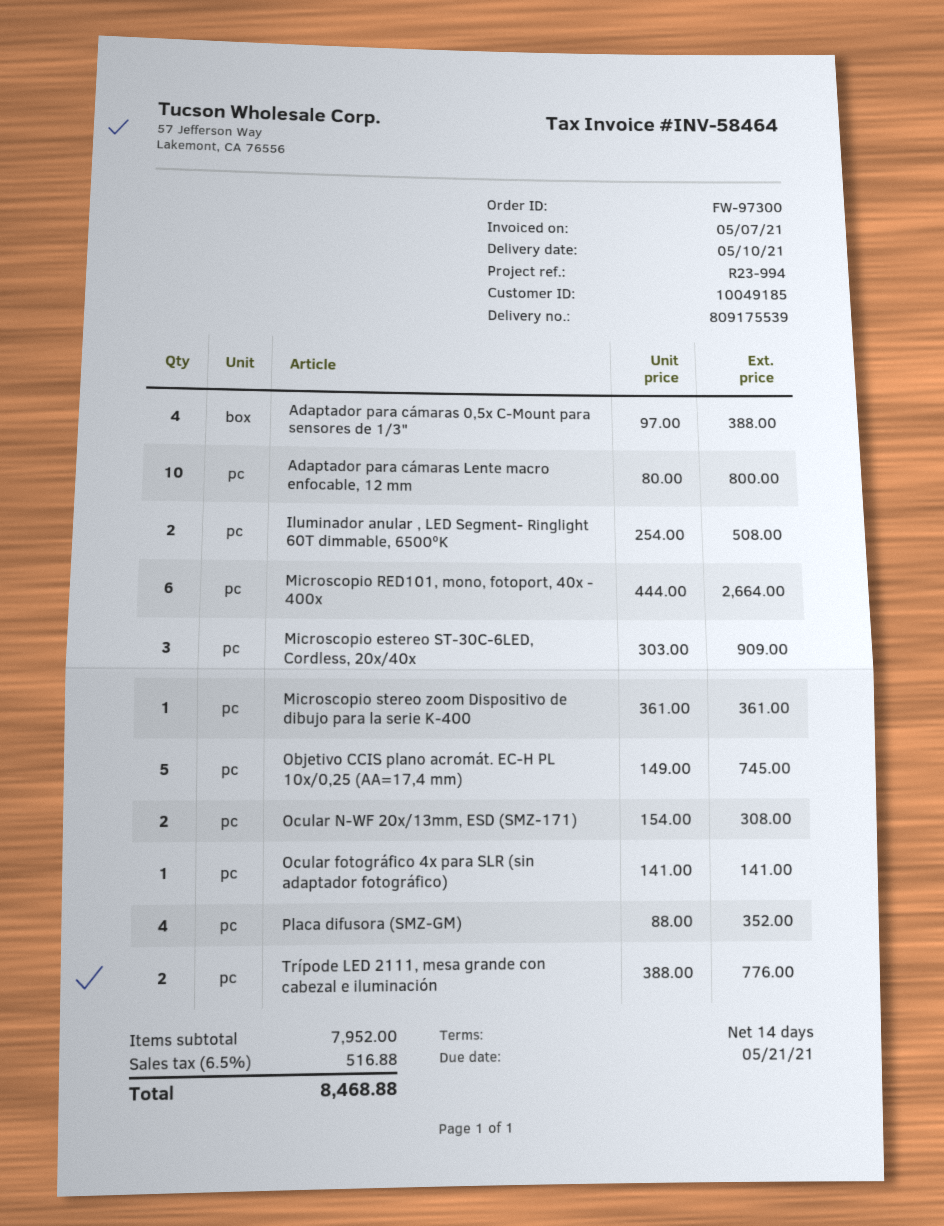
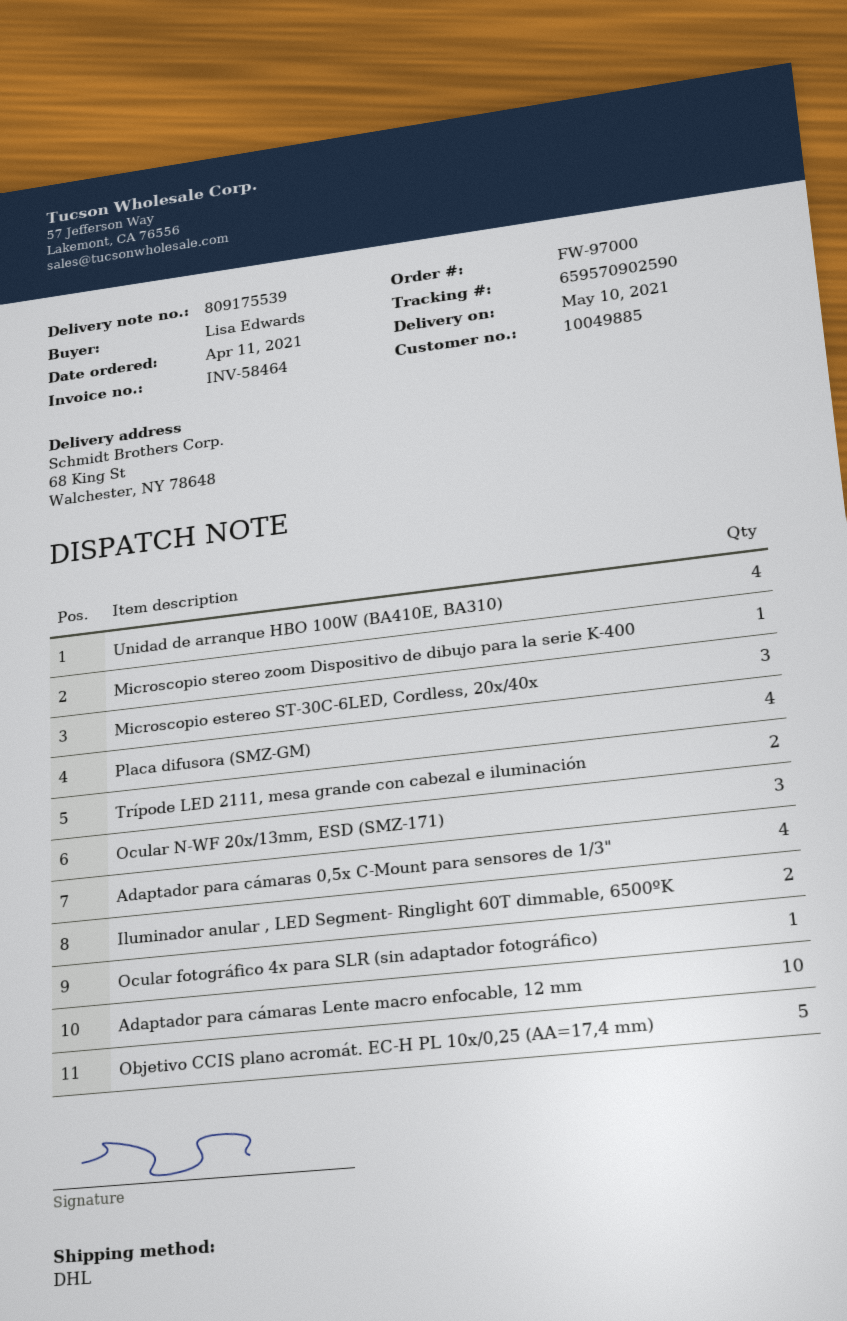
order number: FW-97300 -> FW-97000
customer number: 10049185 -> 10049885
Microscopio RED101, mono, fotoport, 40x - 400x: 6 -> none
Ocular N-WF 20x/13mm, ESD (SMZ-171): 2 -> 3
Unidad de arranque HBO 100W (BA410E, BA310): none -> 4

